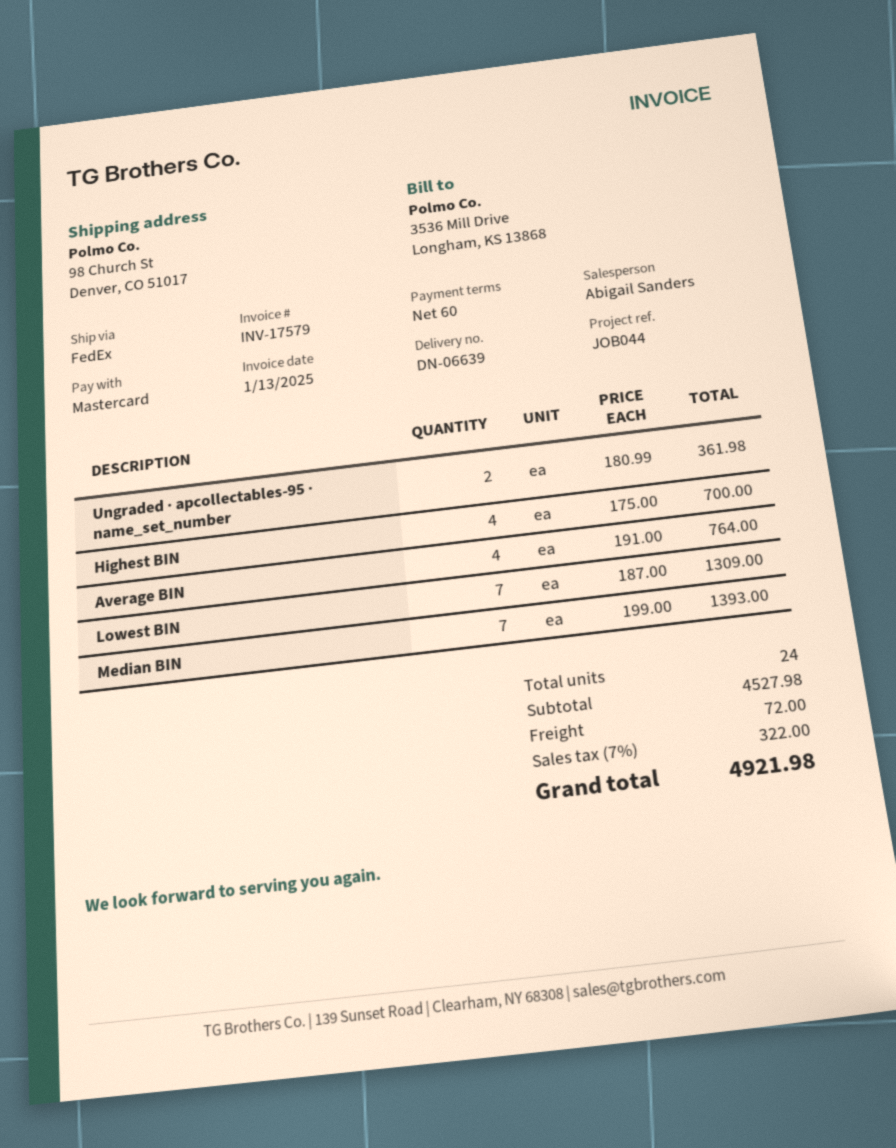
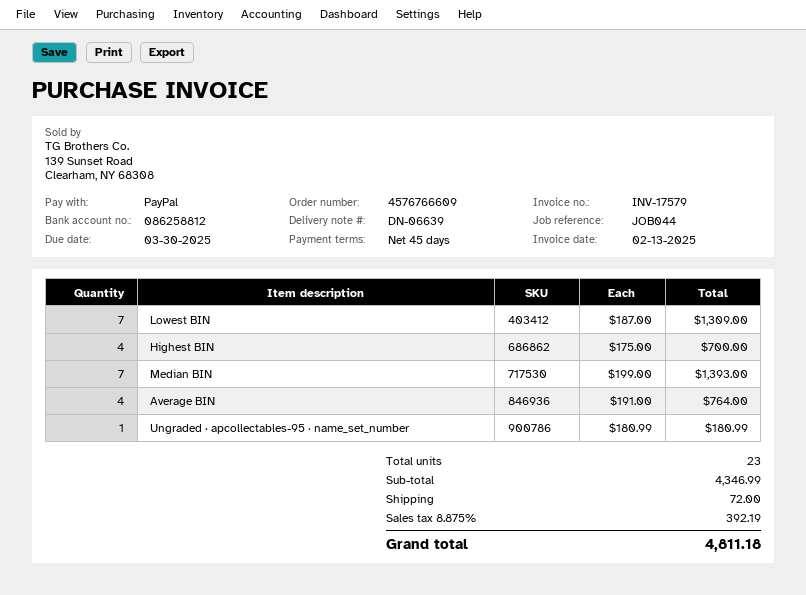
invoice date: 2025-01-13 -> 2025-02-13
payment terms: 60 days -> 45 days
payment method: Mastercard -> PayPal
Ungraded · apcollectables-95 · name_set_number: 2 x 180.99 = 361.98 -> 1 x 180.99 = 180.99
total quantity: 24 -> 23
subtotal: 4527.98 -> 4346.99
tax: 7% = 322.00 -> 8.875% = 392.19
total: 4921.98 -> 4811.18

